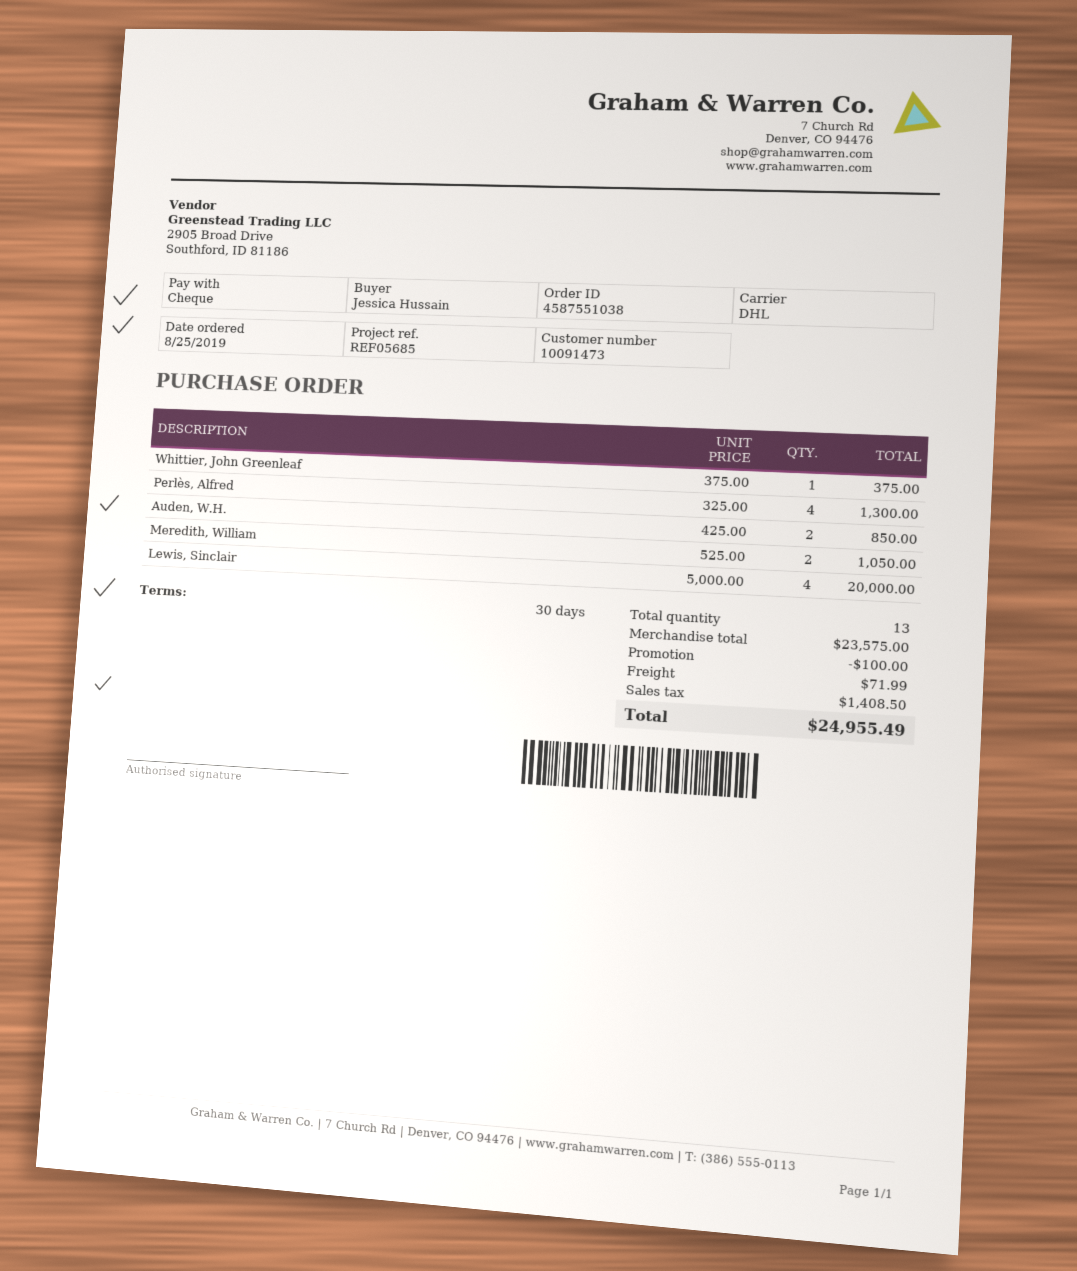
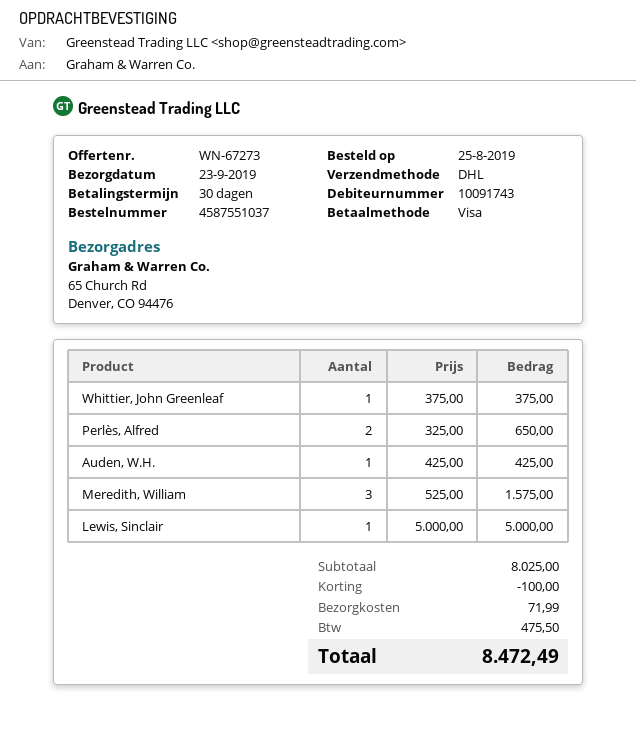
order number: 4587551038 -> 4587551037
customer number: 10091473 -> 10091743
payment method: cheque -> Visa
Perlès, Alfred: 4 x 325.00 = 1300.00 -> 2 x 325.00 = 650.00
Auden, W.H.: 2 x 425.00 = 850.00 -> 1 x 425.00 = 425.00
Meredith, William: 2 x 525.00 = 1050.00 -> 3 x 525.00 = 1575.00
Lewis, Sinclair: 4 x 5000.00 = 20000.00 -> 1 x 5000.00 = 5000.00
subtotal: 23575.00 -> 8025.00
tax: 1408.50 -> 475.50
total: 24955.49 -> 8472.49

